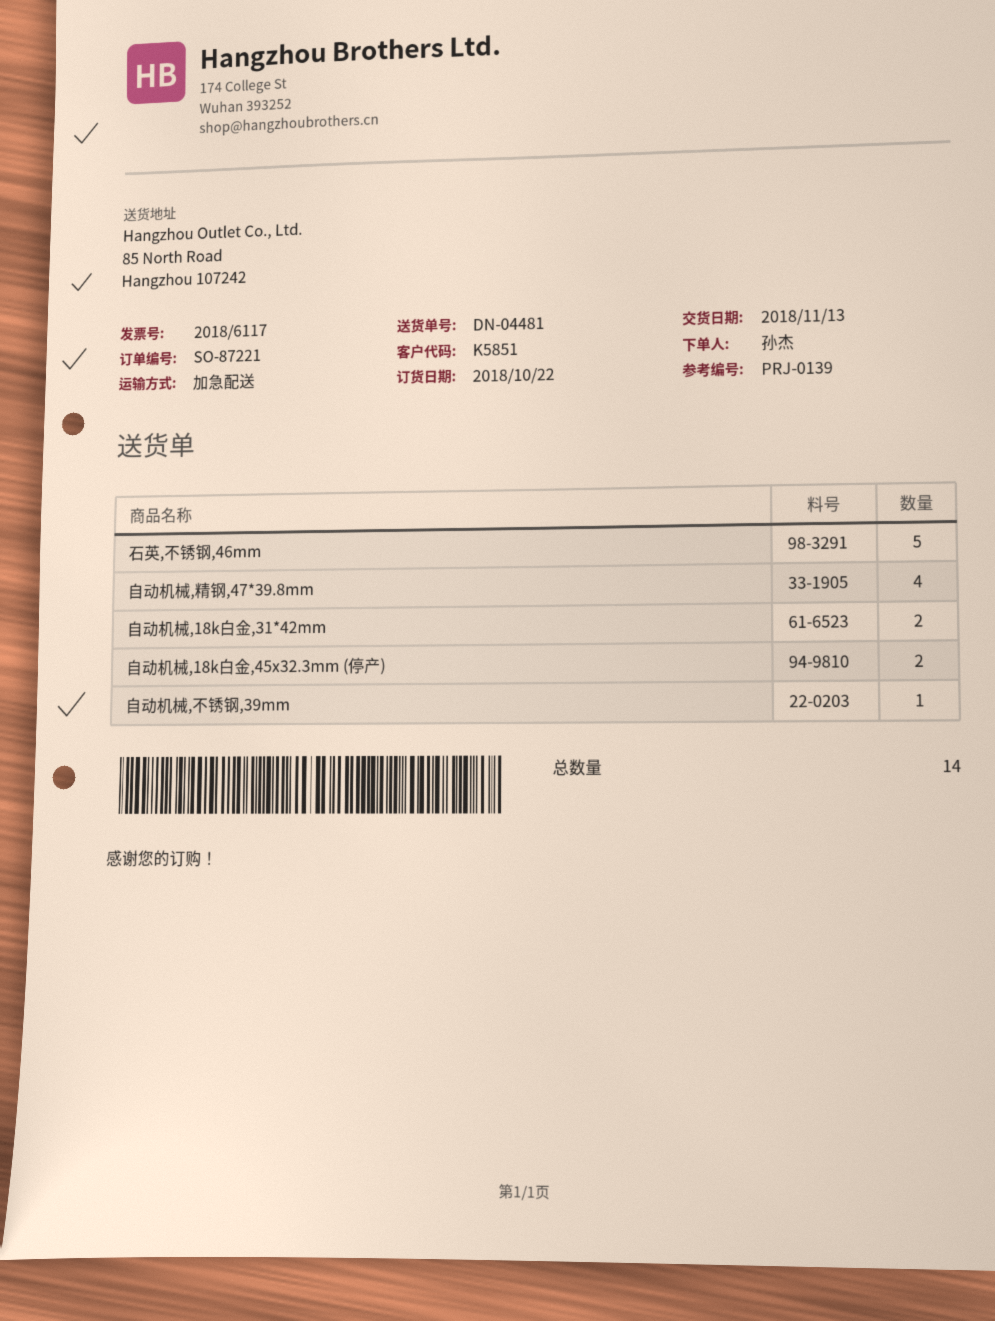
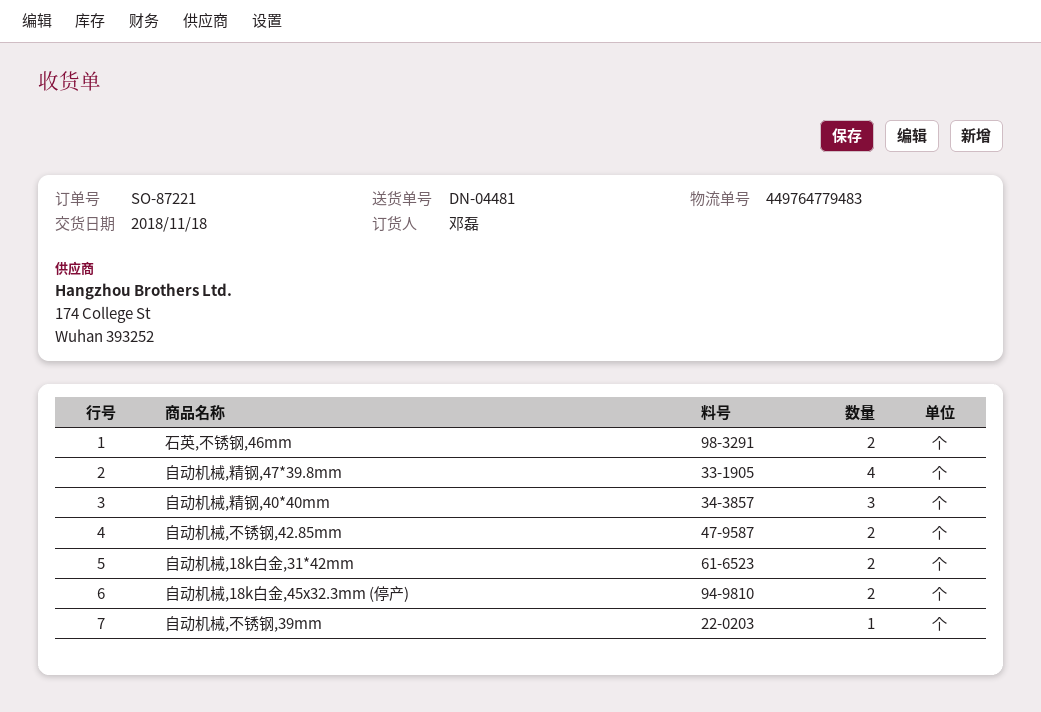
delivery date: 2018-11-13 -> 2018-11-18
ordered by: 孙杰 -> 邓磊
石英,不锈钢,46mm: 5 -> 2
自动机械,精钢,40*40mm: none -> 3
自动机械,不锈钢,42.85mm: none -> 2

